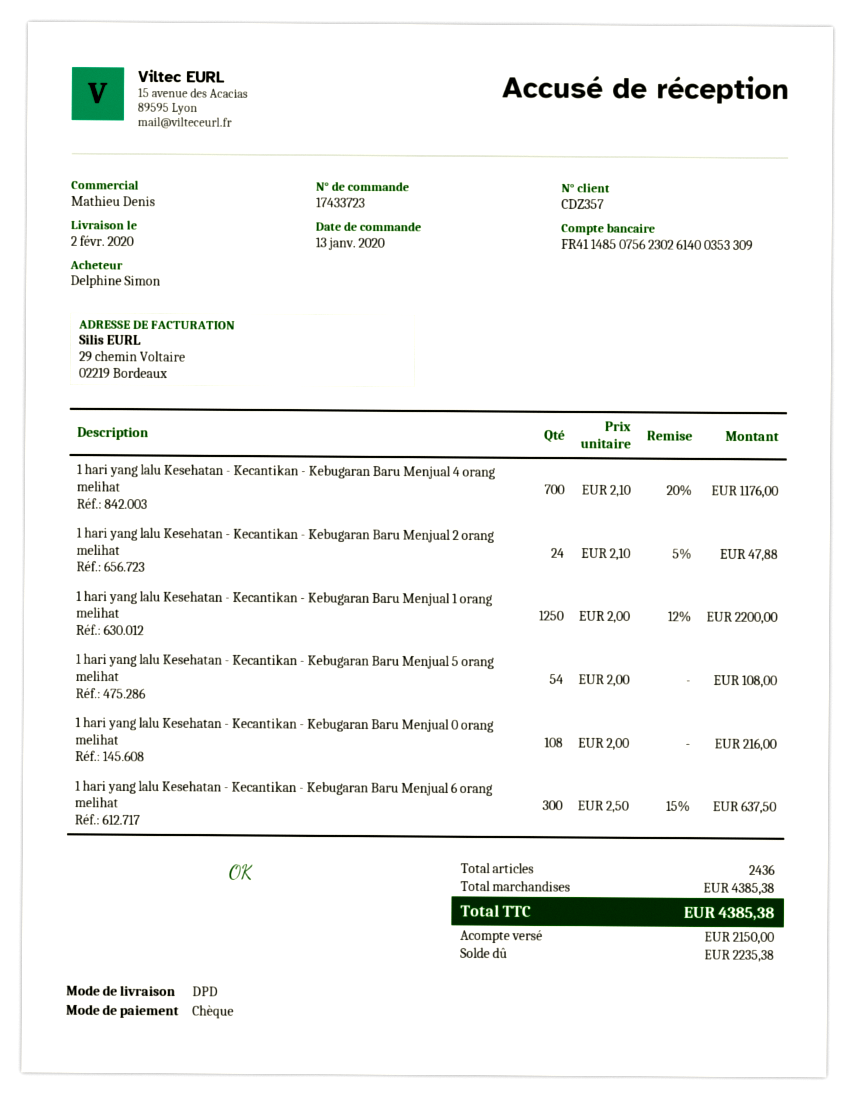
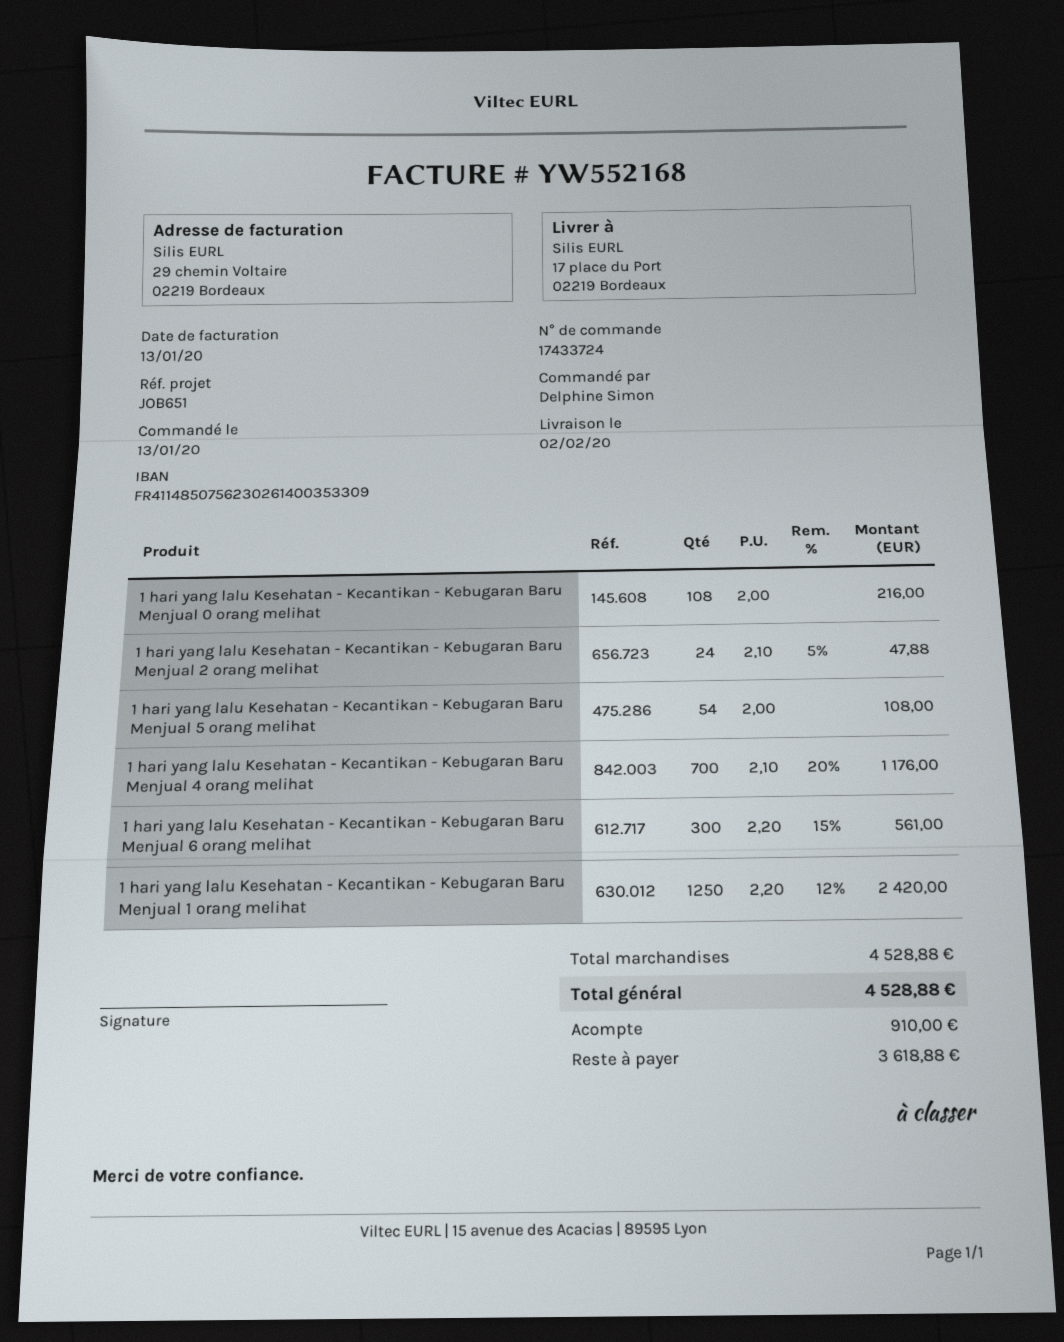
order number: 17433723 -> 17433724
1 hari yang lalu Kesehatan - Kecantikan - Kebugaran Baru Menjual 1 orang melihat: 1250 x 2.00 - 12% = 2200.00 -> 1250 x 2.20 - 12% = 2420.00
1 hari yang lalu Kesehatan - Kecantikan - Kebugaran Baru Menjual 6 orang melihat: 300 x 2.50 - 15% = 637.50 -> 300 x 2.20 - 15% = 561.00
subtotal: 4385.38 -> 4528.88
total: 4385.38 -> 4528.88
deposit: 2150.00 -> 910.00
balance: 2235.38 -> 3618.88

